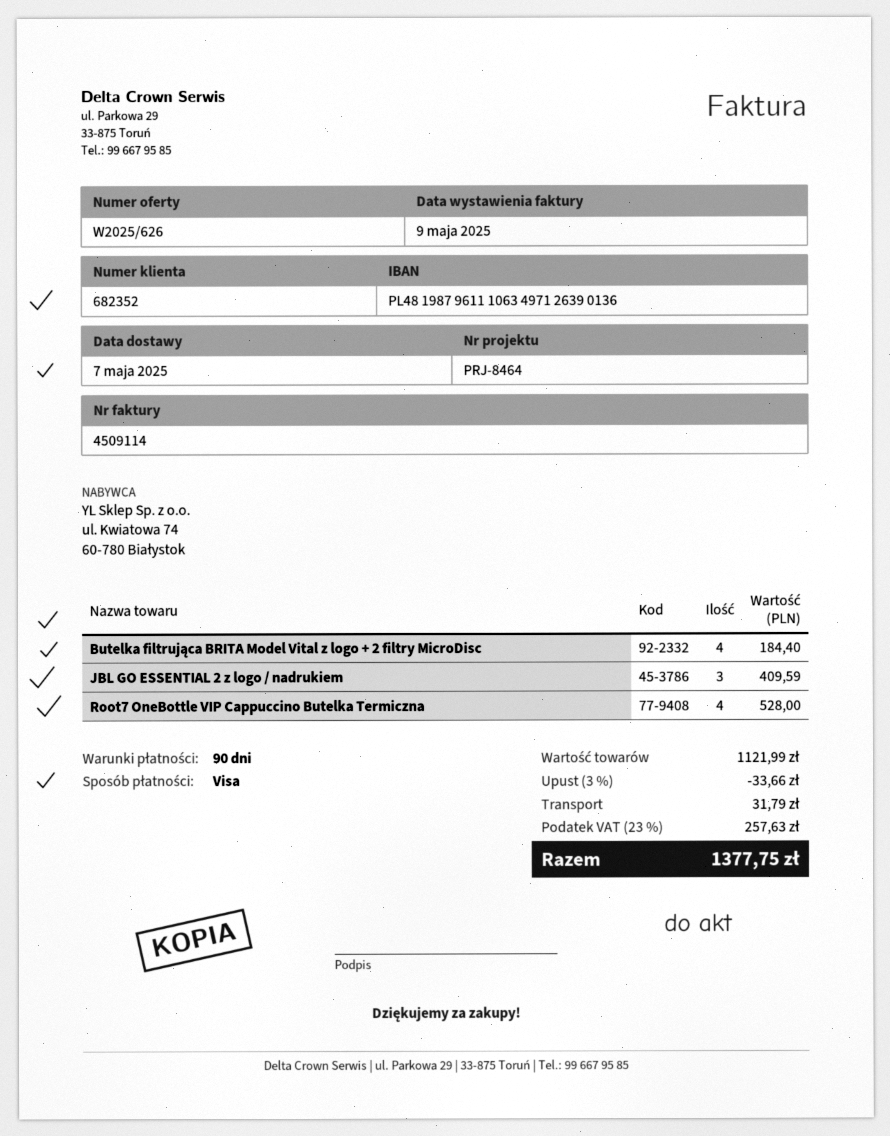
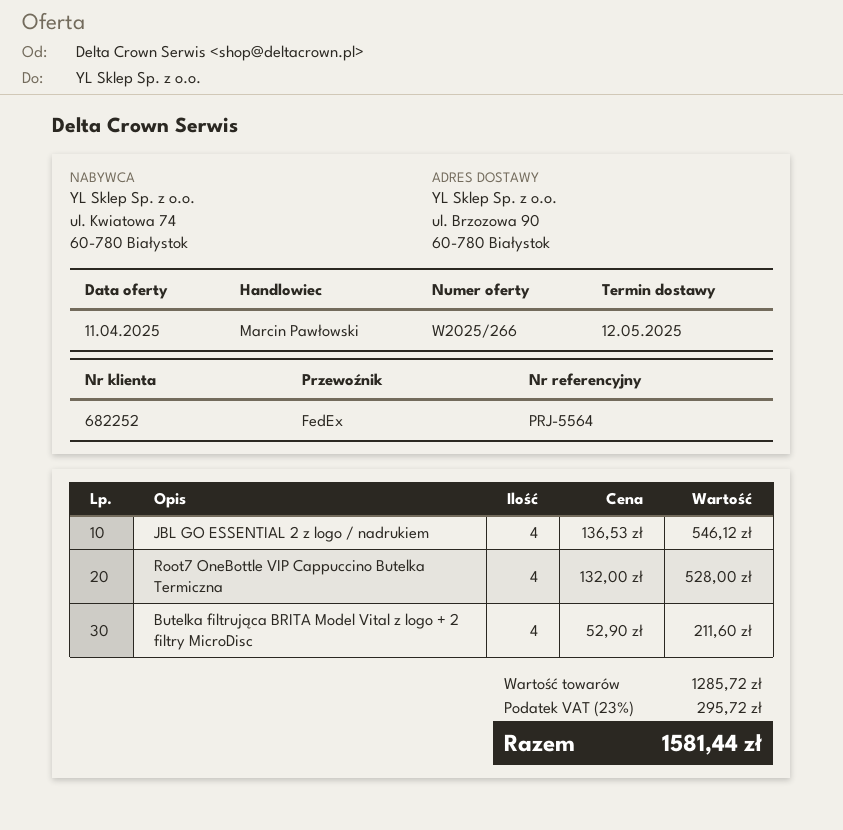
quote number: W2025/626 -> W2025/266
delivery date: 2025-05-07 -> 2025-05-12
customer number: 682352 -> 682252
reference: PRJ-8464 -> PRJ-5564
Butelka filtrująca BRITA Model Vital z logo + 2 filtry MicroDisc: 4 for 184.40 -> 4 for 211.60
JBL GO ESSENTIAL 2 z logo / nadrukiem: 3 for 409.59 -> 4 for 546.12
subtotal: 1121.99 -> 1285.72
discount: 3% = 33.66 -> none
shipping: 31.79 -> none
tax: 23% = 257.63 -> 23% = 295.72
total: 1377.75 -> 1581.44

